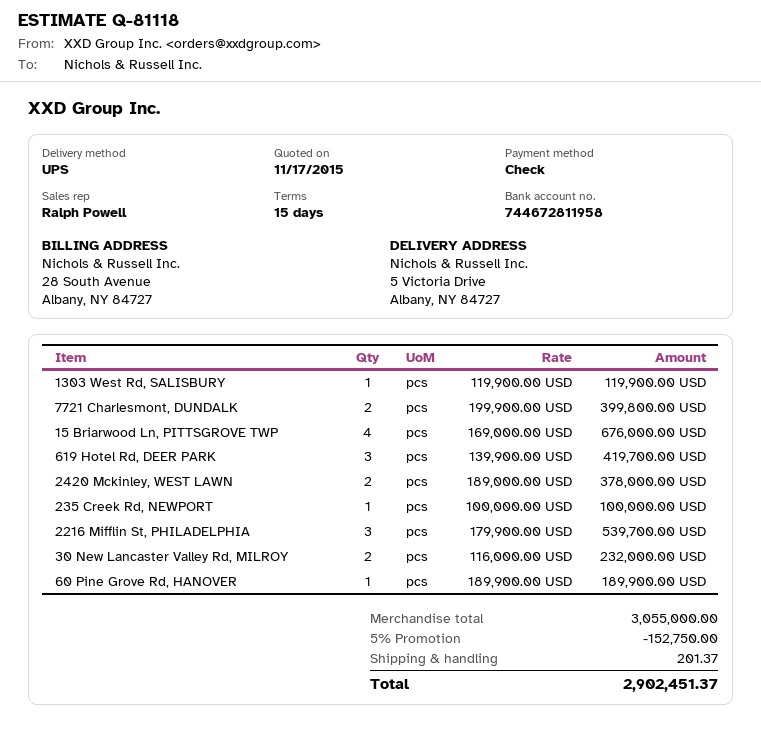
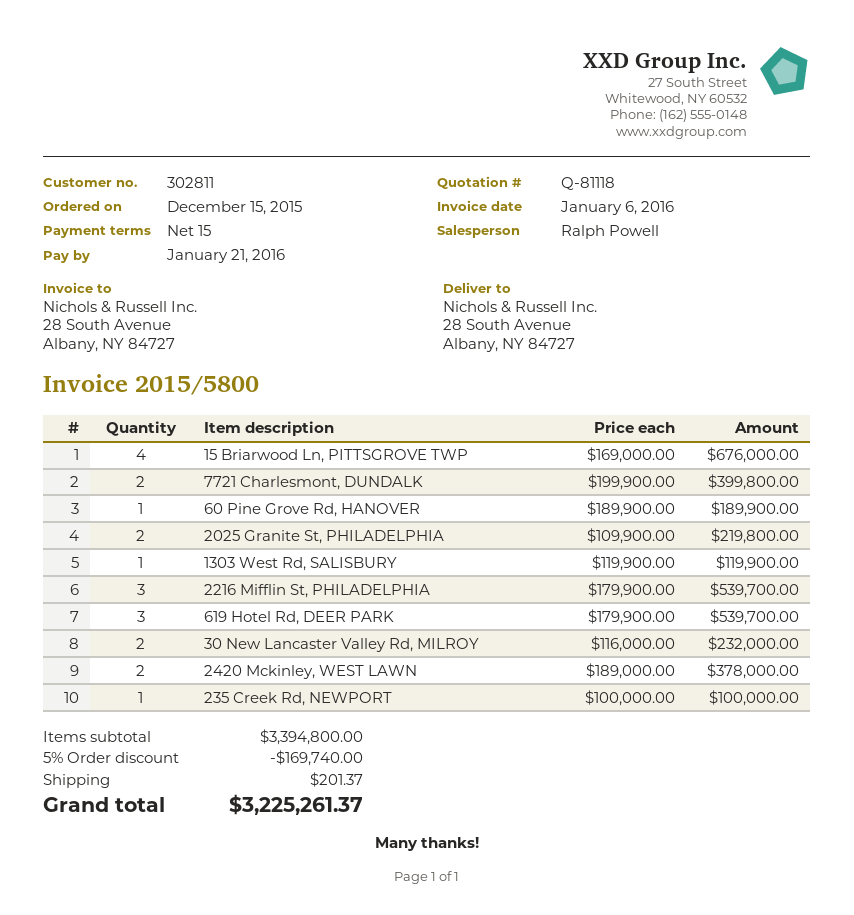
ship to: 5 Victoria Drive, Albany, NY 84727 -> 28 South Avenue, Albany, NY 84727
619 Hotel Rd, DEER PARK: 3 x 139900.00 = 419700.00 -> 3 x 179900.00 = 539700.00
2025 Granite St, PHILADELPHIA: none -> 2 x 109900.00 = 219800.00
subtotal: 3055000.00 -> 3394800.00
discount: 5% = 152750.00 -> 5% = 169740.00
total: 2902451.37 -> 3225261.37

